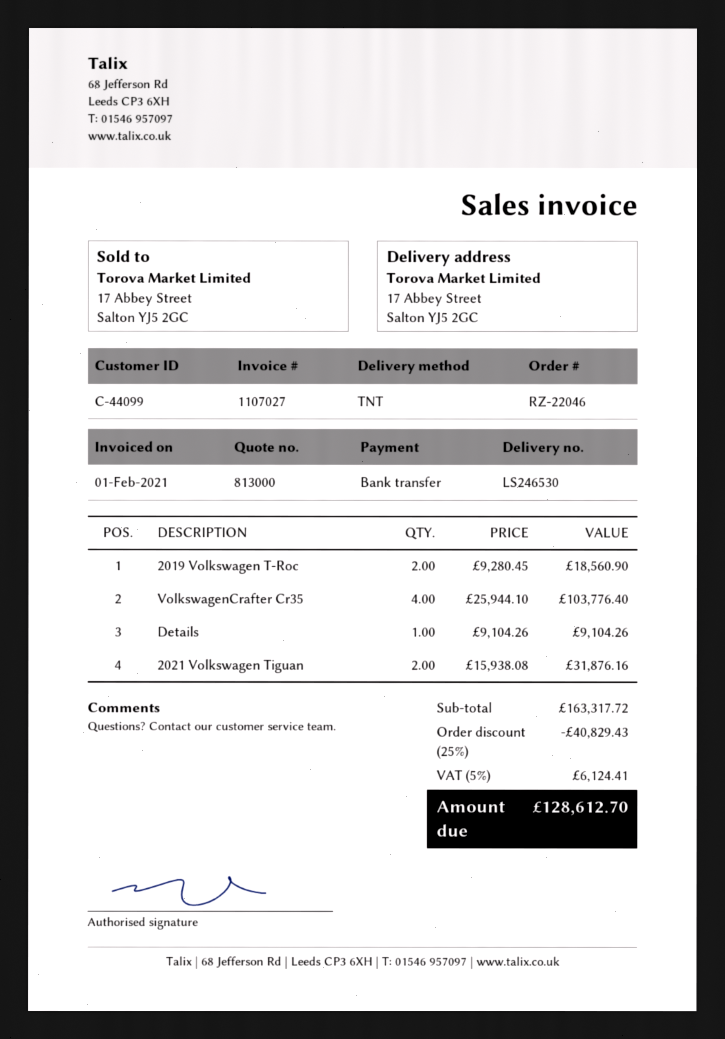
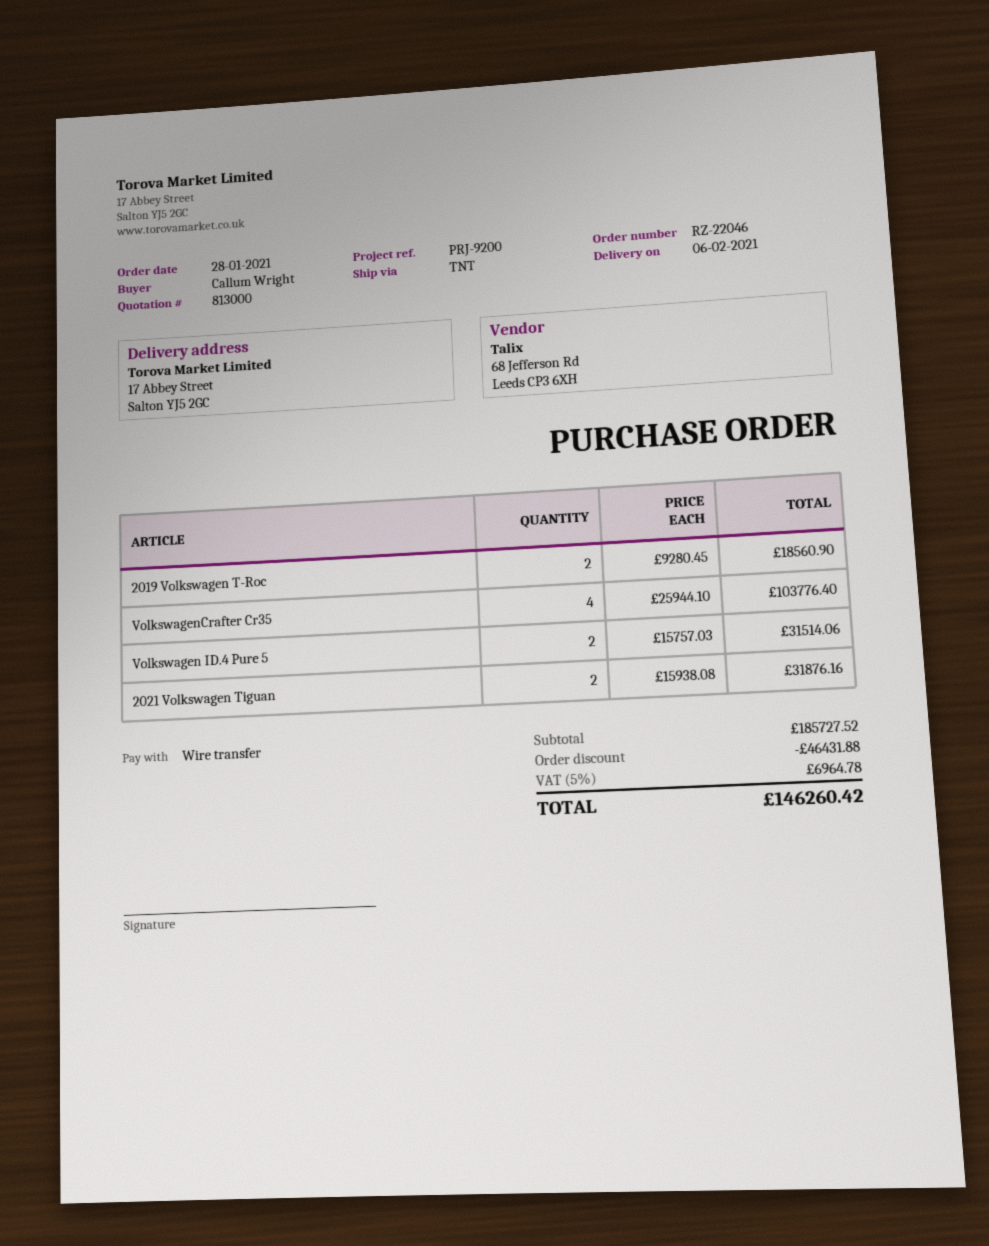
Details: 1 x 9104.26 = 9104.26 -> none
Volkswagen ID.4 Pure 5: none -> 2 x 15757.03 = 31514.06
subtotal: 163317.72 -> 185727.52
discount: 40829.43 -> 46431.88
tax: 5% = 6124.41 -> 5% = 6964.78
total: 128612.70 -> 146260.42

